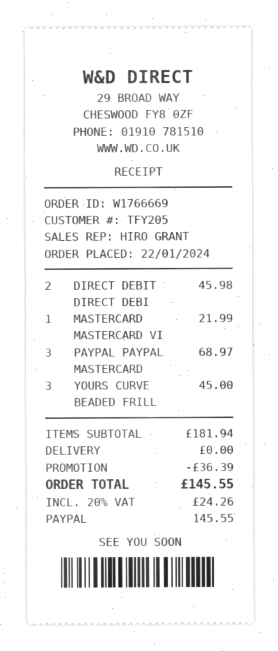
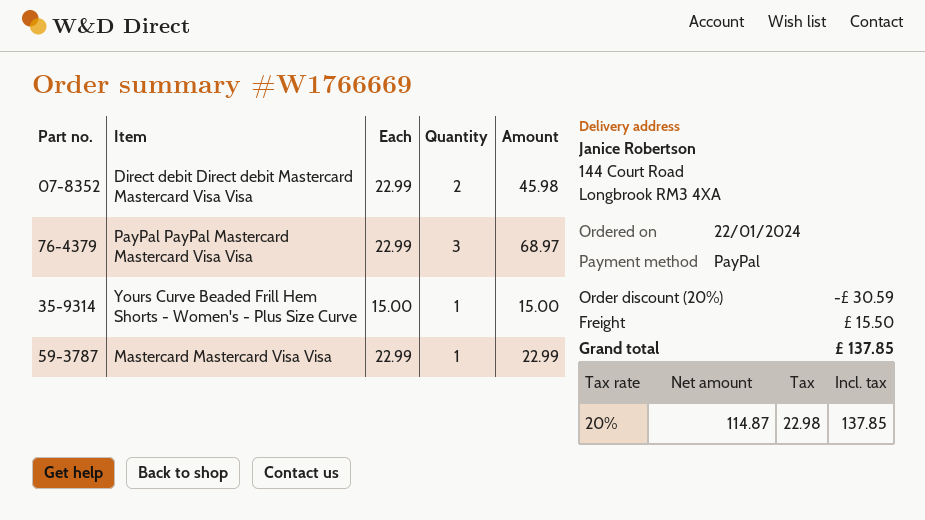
MASTERCARD MASTERCARD VI: 1 for 21.99 -> 1 for 22.99
YOURS CURVE BEADED FRILL: 3 for 45.00 -> 1 for 15.00
discount: 36.39 -> 30.59
shipping: 0.00 -> 15.50
tax: 20% = 24.26 -> 20% = 22.98
total: 145.55 -> 137.85

